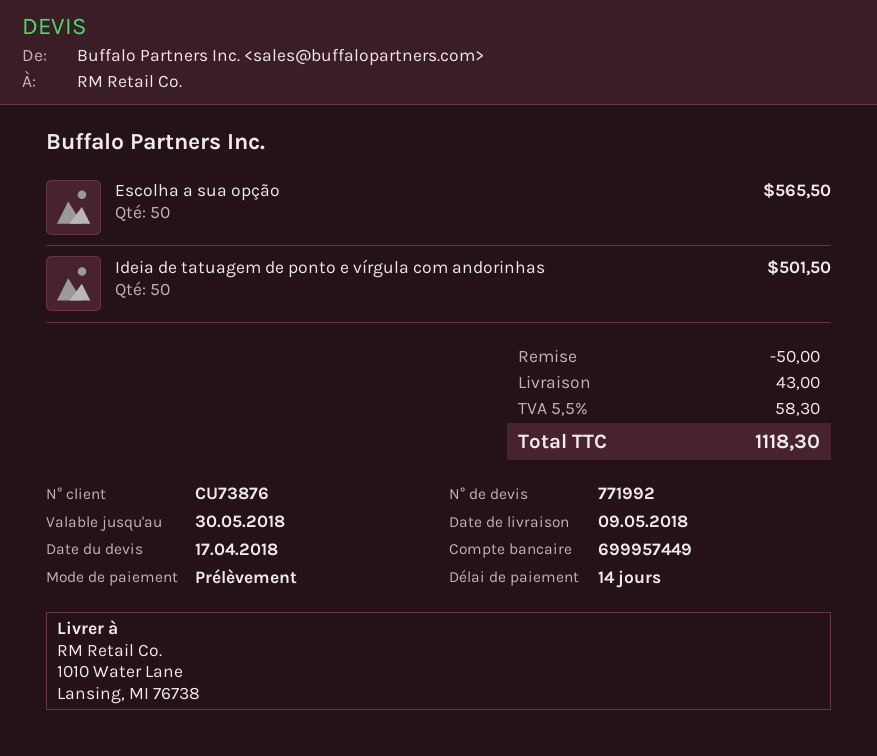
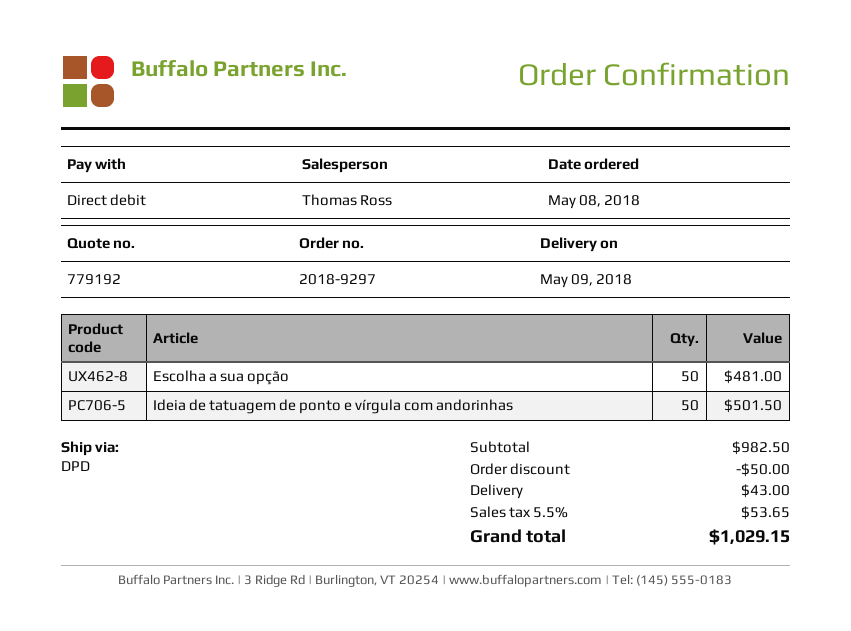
quote number: 771992 -> 779192
Escolha a sua opção: 50 for 565.50 -> 50 for 481.00
tax: 5.5% = 58.30 -> 5.5% = 53.65
total: 1118.30 -> 1029.15

